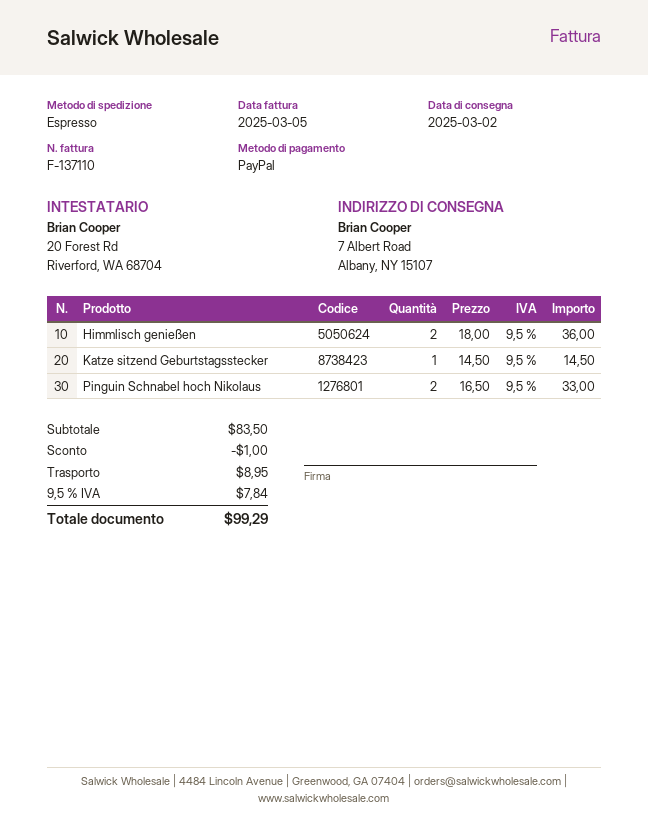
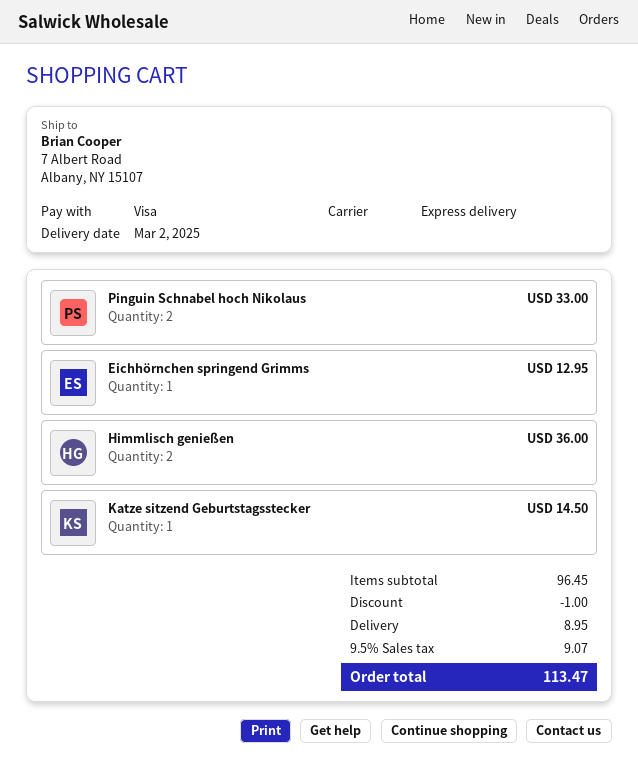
payment method: PayPal -> Visa
Eichhörnchen springend Grimms: none -> 1 for 12.95
subtotal: 83.50 -> 96.45
tax: 9.5% = 7.84 -> 9.5% = 9.07
total: 99.29 -> 113.47

